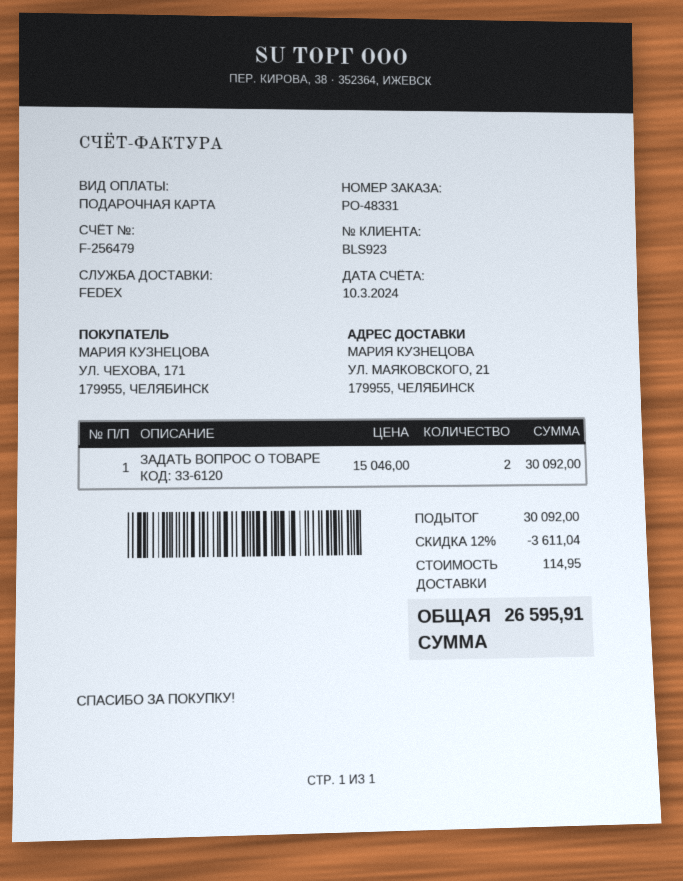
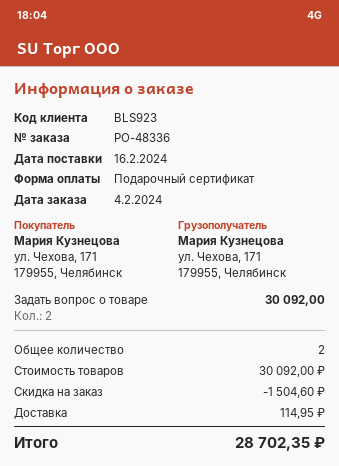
order number: PO-48331 -> PO-48336
ship to: УЛ. МАЯКОВСКОГО, 21, 179955, ЧЕЛЯБИНСК -> ул. Чехова, 171, 179955, Челябинск
discount: 3611.04 -> 1504.60
total: 26595.91 -> 28702.35

